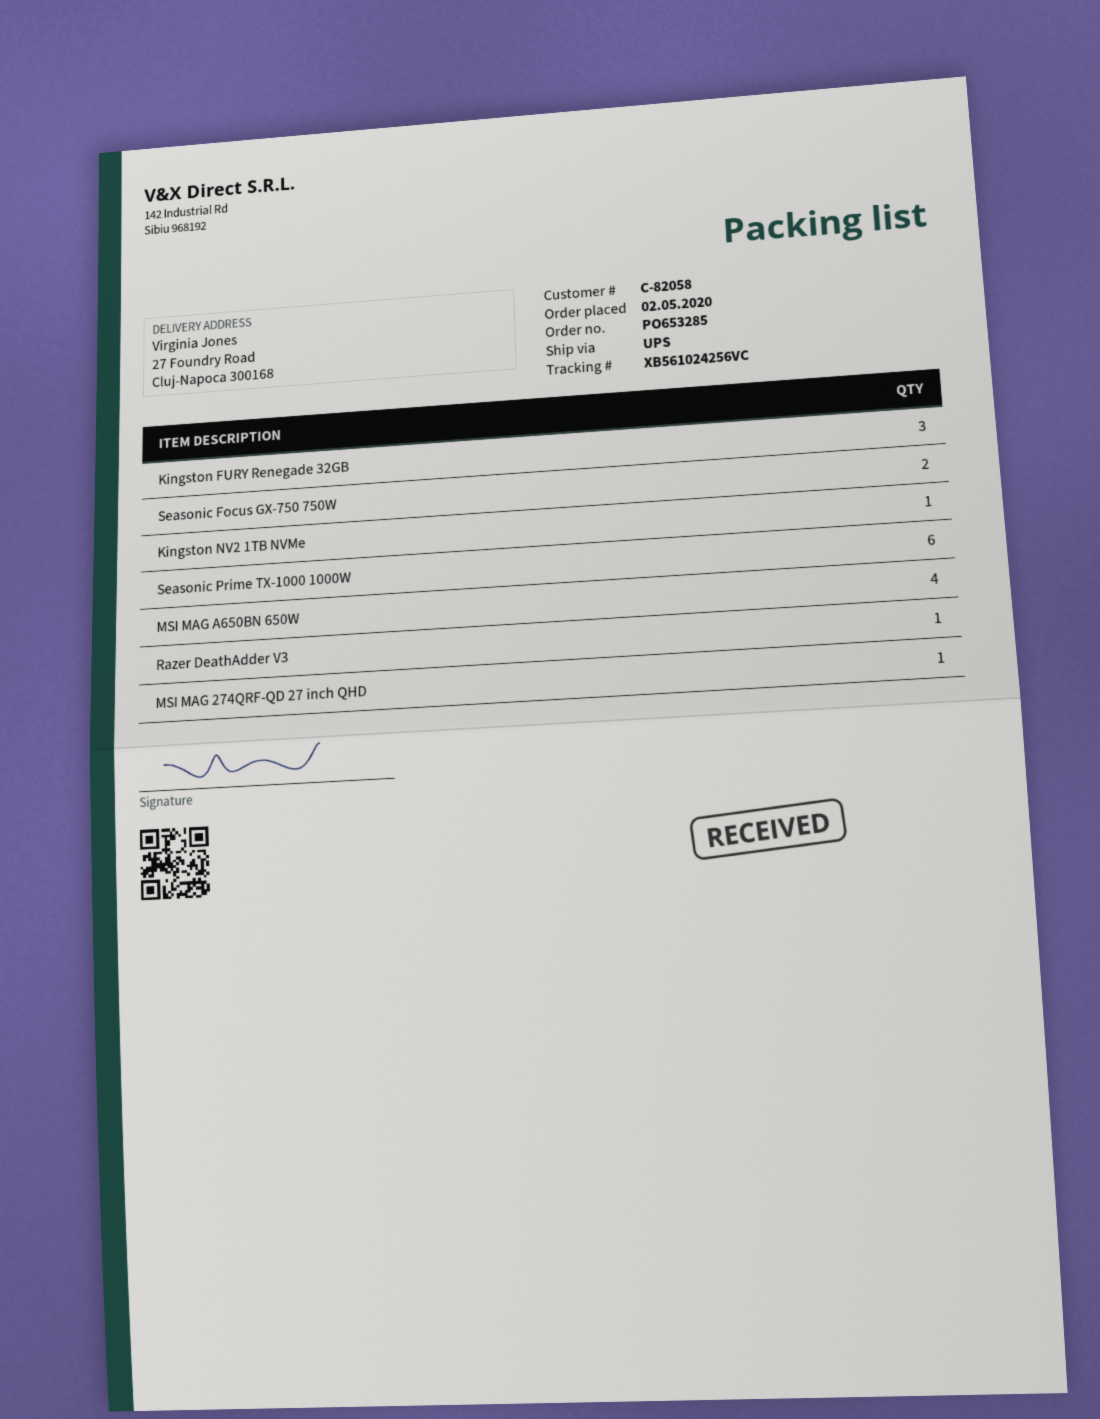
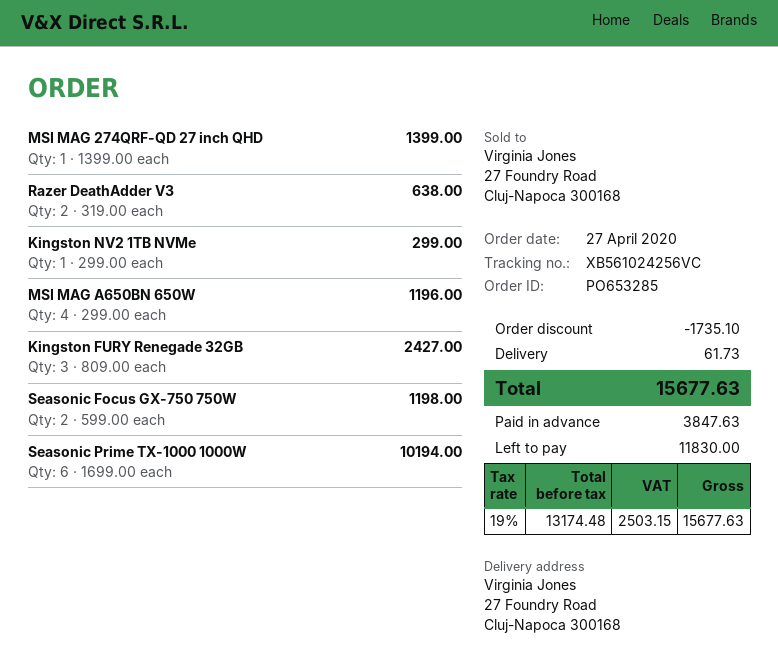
order date: 2020-05-02 -> 2020-04-27
Razer DeathAdder V3: 1 -> 2

